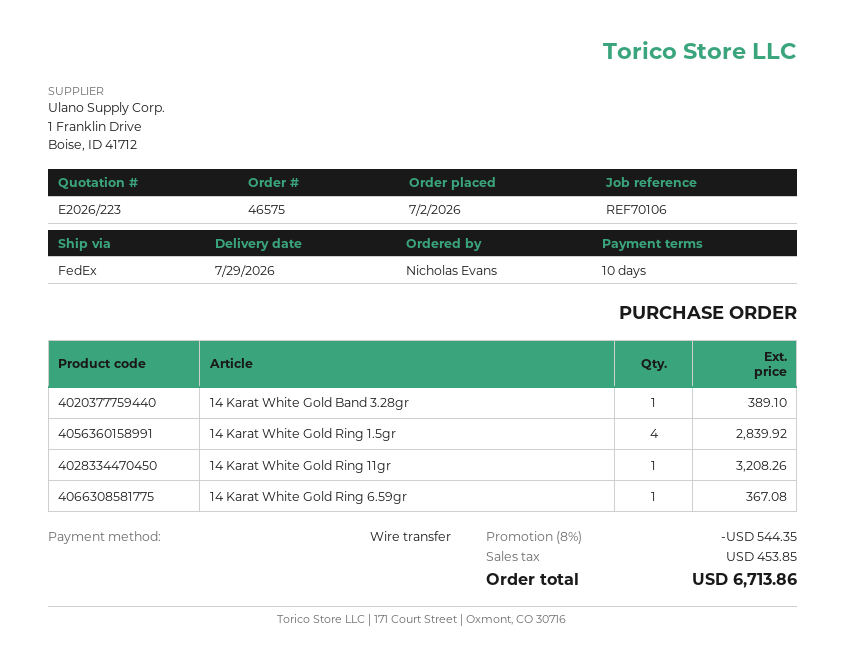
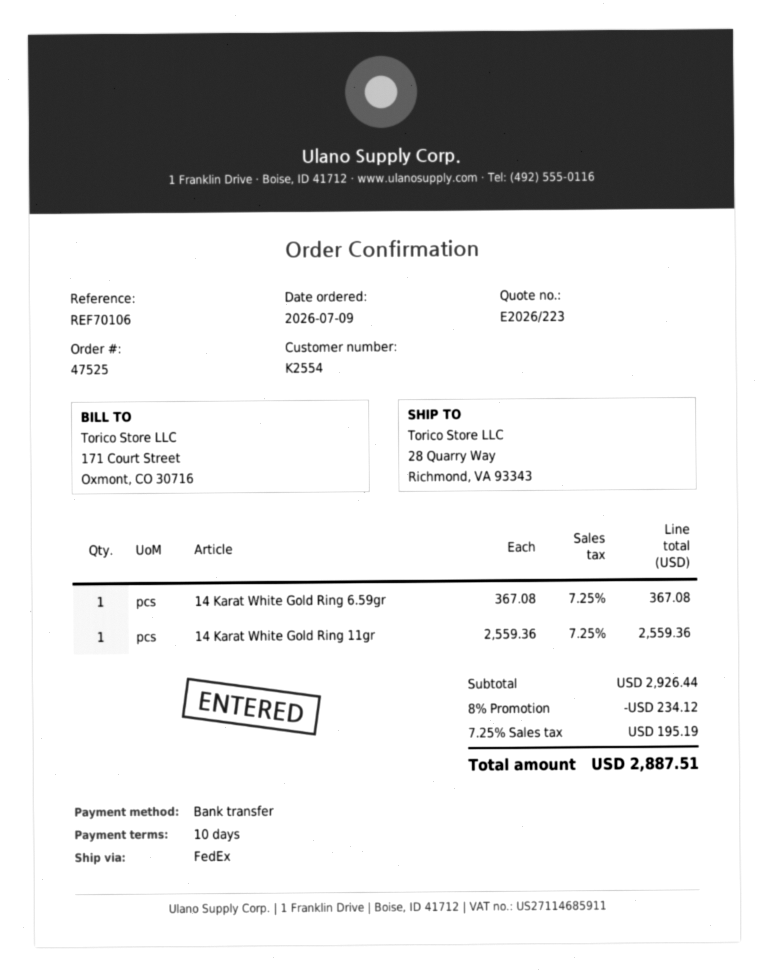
order number: 46575 -> 47525
order date: 2026-07-02 -> 2026-07-09
14 Karat White Gold Band 3.28gr: 1 for 389.10 -> none
14 Karat White Gold Ring 1.5gr: 4 for 2839.92 -> none
14 Karat White Gold Ring 11gr: 1 for 3208.26 -> 1 for 2559.36
discount: 8% = 544.35 -> 8% = 234.12
tax: 453.85 -> 195.19
total: 6713.86 -> 2887.51

